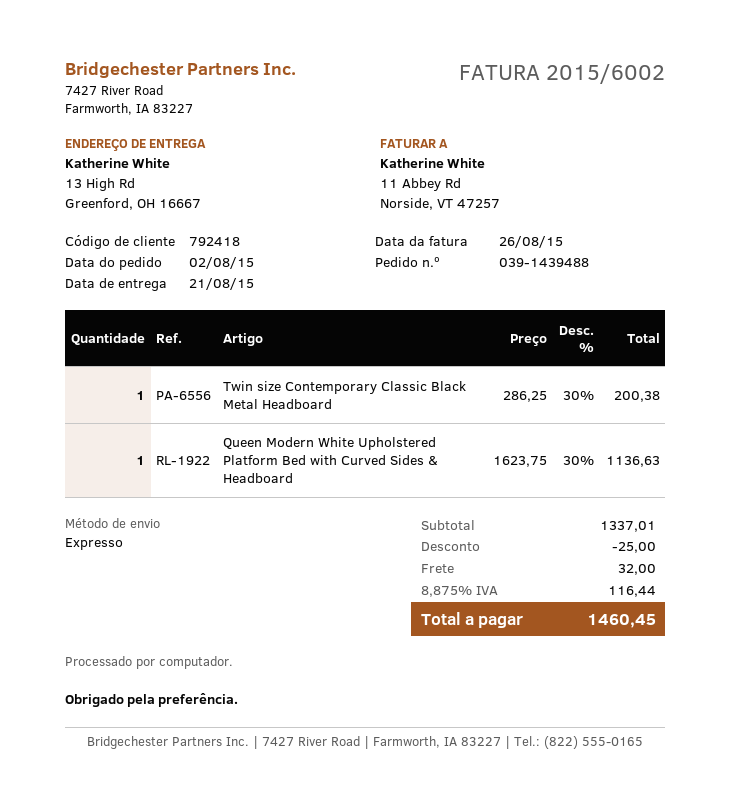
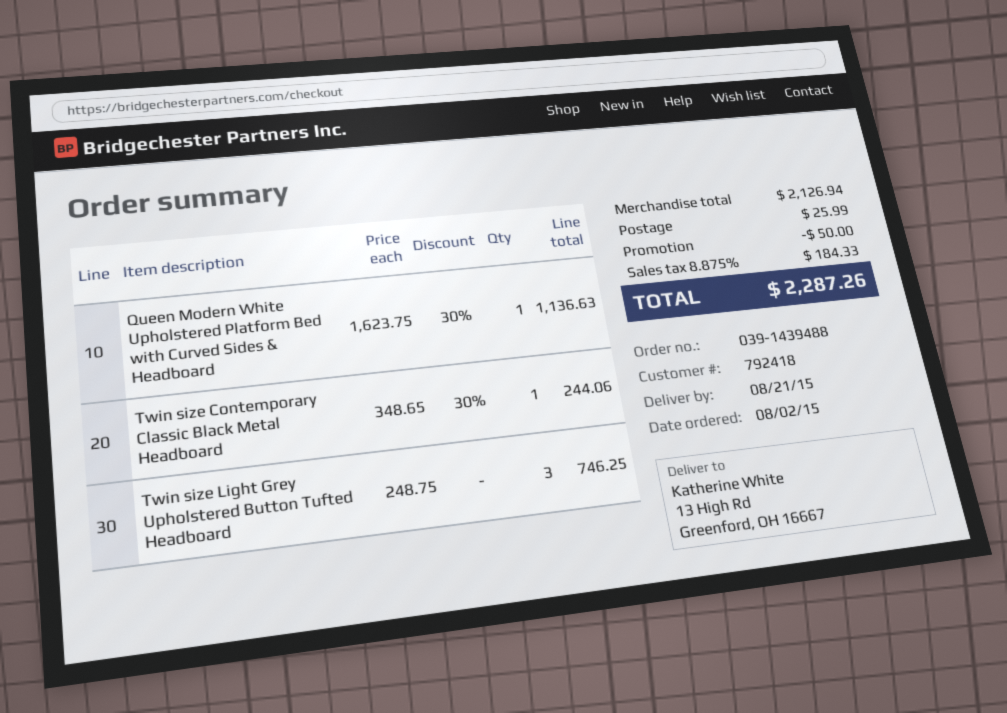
Twin size Contemporary Classic Black Metal Headboard: 1 x 286.25 - 30% = 200.38 -> 1 x 348.65 - 30% = 244.06
Twin size Light Grey Upholstered Button Tufted Headboard: none -> 3 x 248.75 = 746.25
subtotal: 1337.01 -> 2126.94
discount: 25.00 -> 50.00
shipping: 32.00 -> 25.99
tax: 8.875% = 116.44 -> 8.875% = 184.33
total: 1460.45 -> 2287.26

